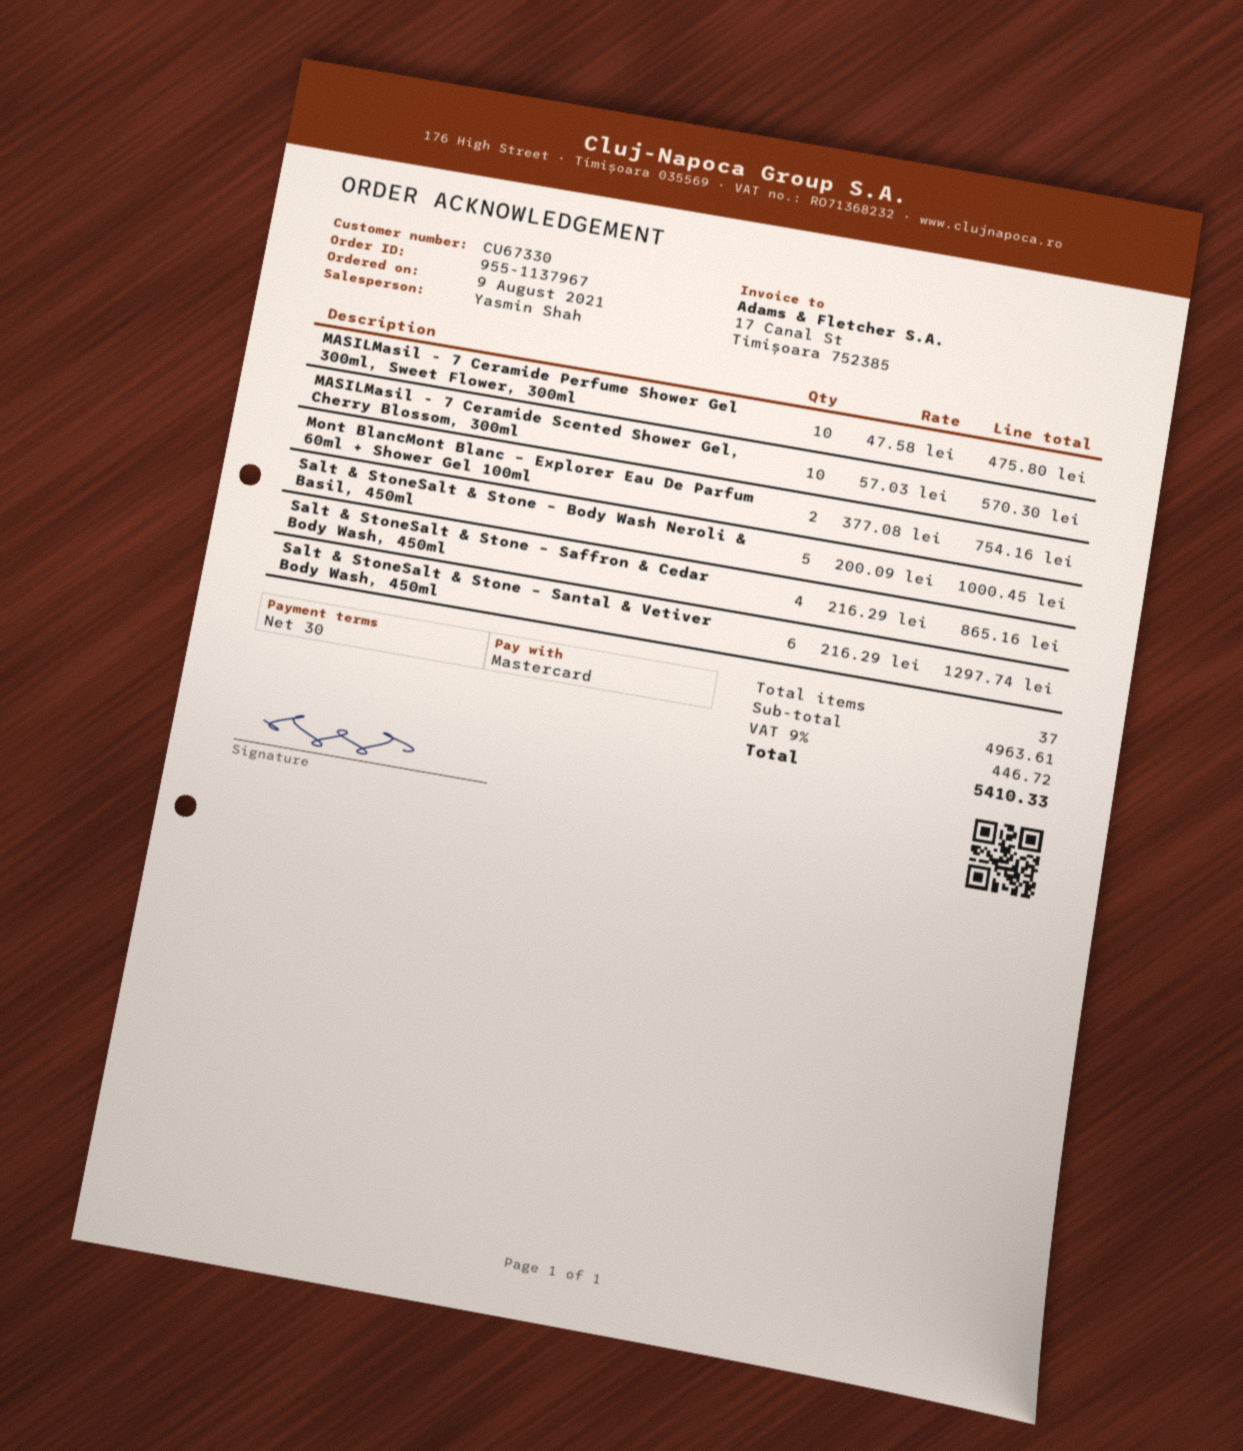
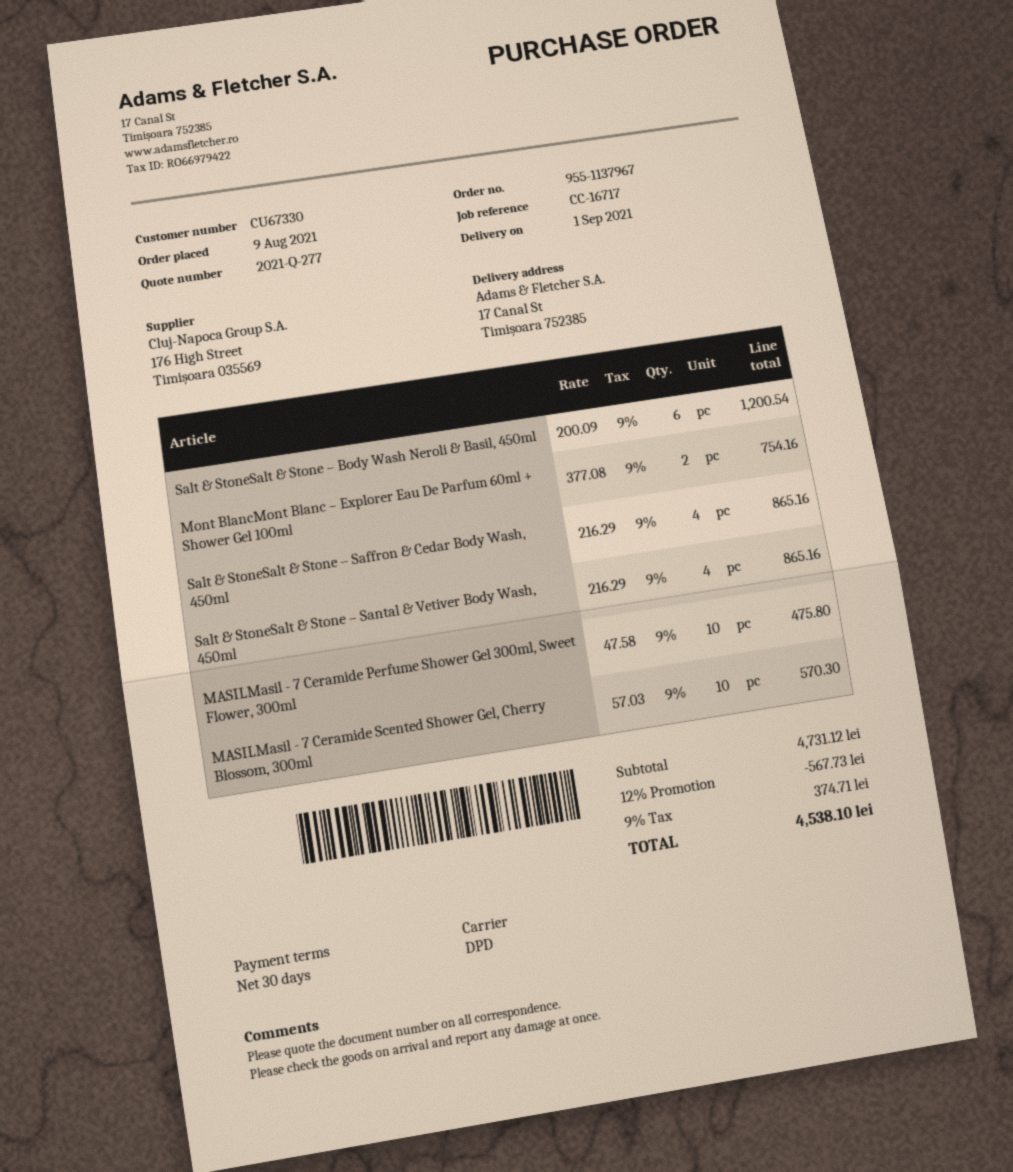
Salt & StoneSalt & Stone – Body Wash Neroli & Basil, 450ml: 5 x 200.09 = 1000.45 -> 6 x 200.09 = 1200.54
Salt & StoneSalt & Stone – Santal & Vetiver Body Wash, 450ml: 6 x 216.29 = 1297.74 -> 4 x 216.29 = 865.16
subtotal: 4963.61 -> 4731.12
discount: none -> 12% = 567.73
tax: 9% = 446.72 -> 9% = 374.71
total: 5410.33 -> 4538.10

